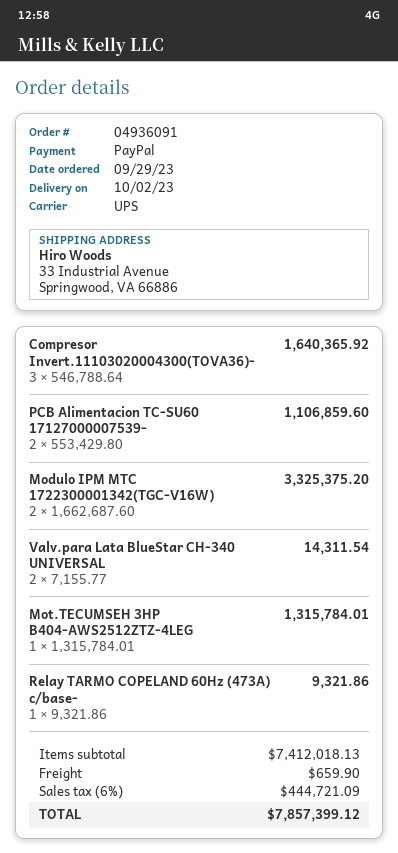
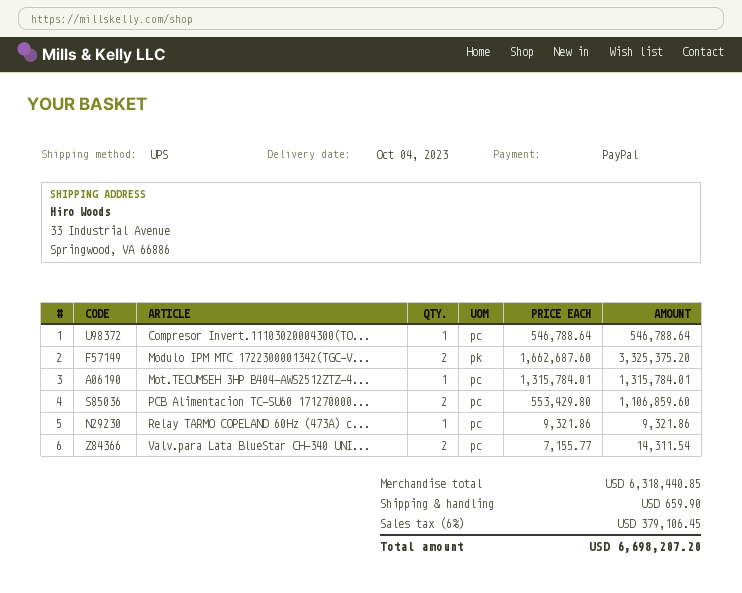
delivery date: 2023-10-02 -> 2023-10-04
Compresor Invert.11103020004300(TOVA36)-: 3 x 546788.64 = 1640365.92 -> 1 x 546788.64 = 546788.64
subtotal: 7412018.13 -> 6318440.85
tax: 6% = 444721.09 -> 6% = 379106.45
total: 7857399.12 -> 6698207.20

